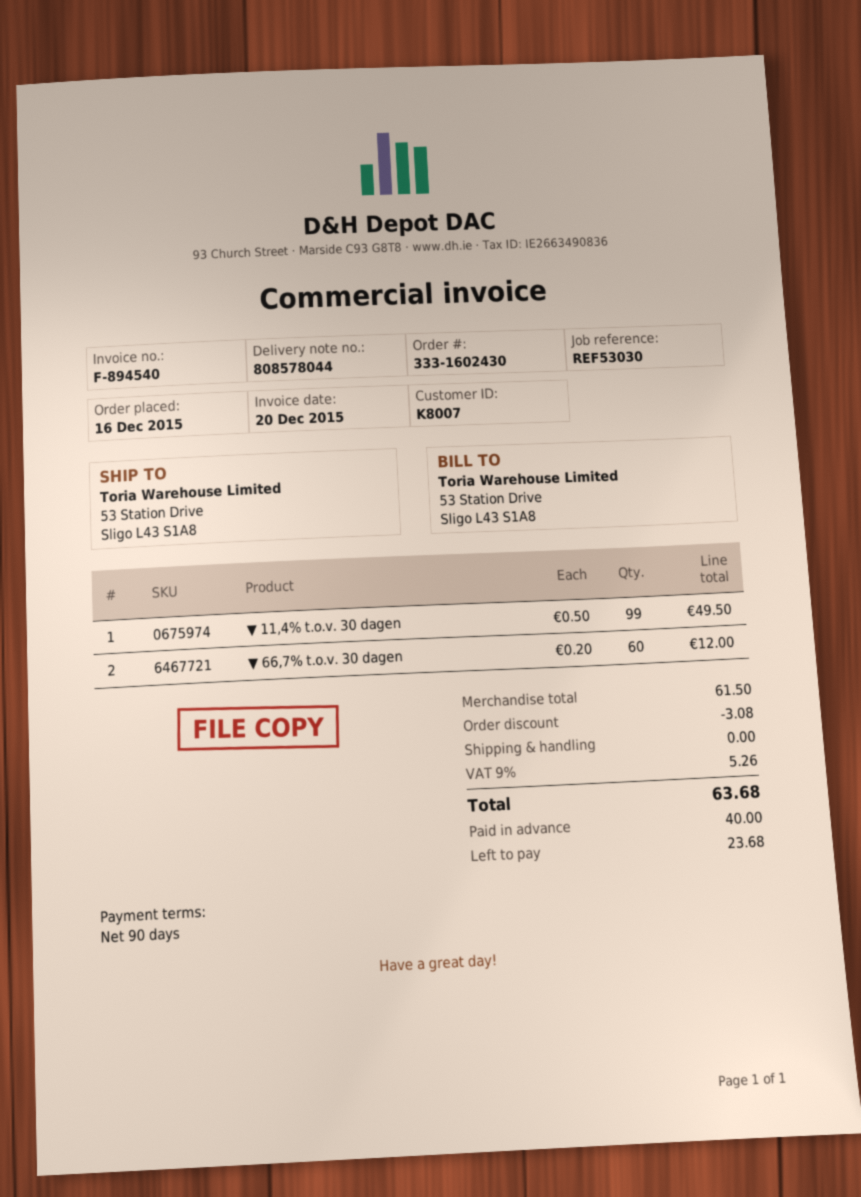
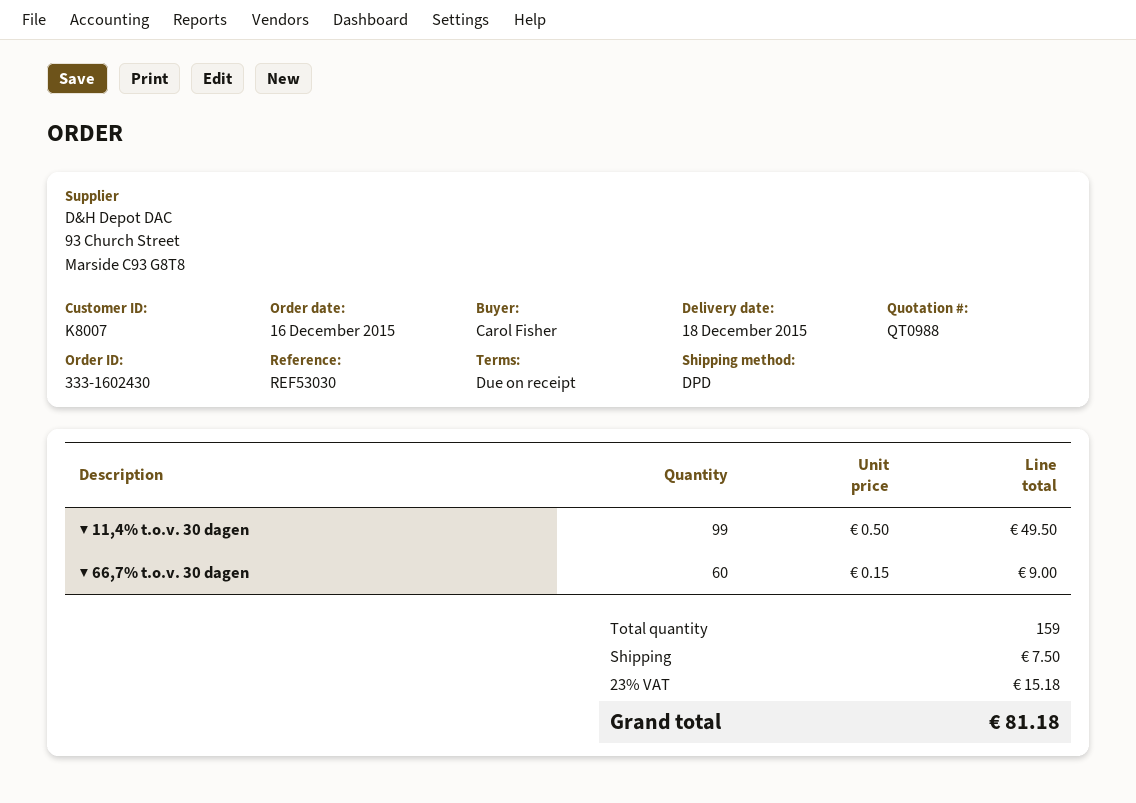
payment terms: 90 days -> on receipt
▼ 66,7% t.o.v. 30 dagen: 60 x 0.20 = 12.00 -> 60 x 0.15 = 9.00
discount: 3.08 -> none
shipping: 0.00 -> 7.50
tax: 9% = 5.26 -> 23% = 15.18
total: 63.68 -> 81.18

